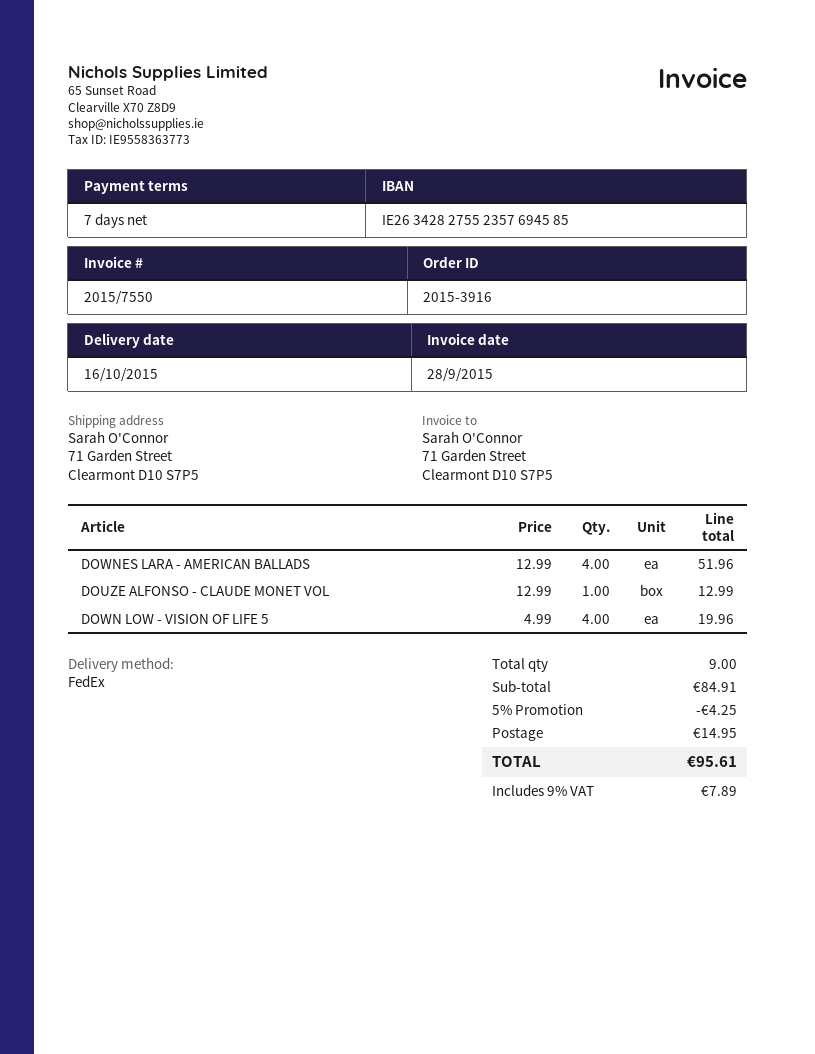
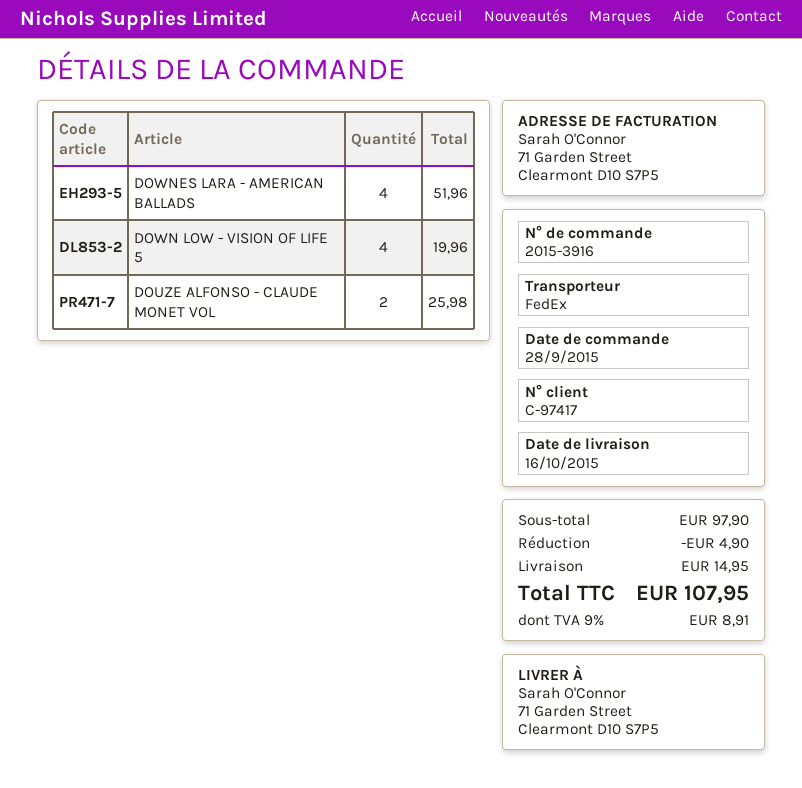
DOUZE ALFONSO - CLAUDE MONET VOL: 1 for 12.99 -> 2 for 25.98
subtotal: 84.91 -> 97.90
discount: 4.25 -> 4.90
tax: 9% = 7.89 -> 9% = 8.91
total: 95.61 -> 107.95

